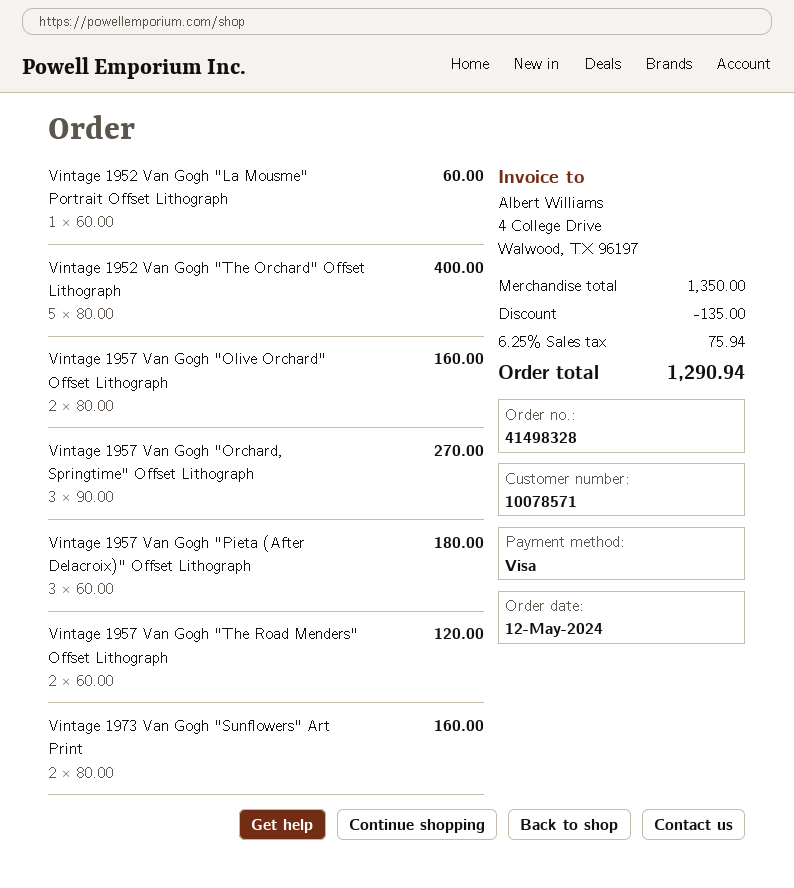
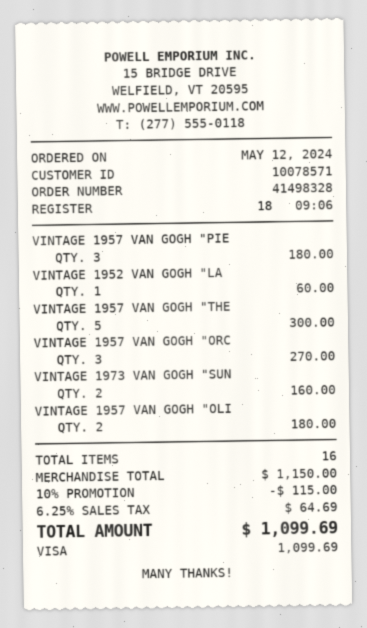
Vintage 1952 Van Gogh "The Orchard" Offset Lithograph: 5 for 400.00 -> none
Vintage 1957 Van Gogh "Olive Orchard" Offset Lithograph: 2 for 160.00 -> 2 for 180.00
Vintage 1957 Van Gogh "The Road Menders" Offset Lithograph: 2 for 120.00 -> 5 for 300.00
subtotal: 1350.00 -> 1150.00
discount: 135.00 -> 115.00
tax: 6.25% = 75.94 -> 6.25% = 64.69
total: 1290.94 -> 1099.69

